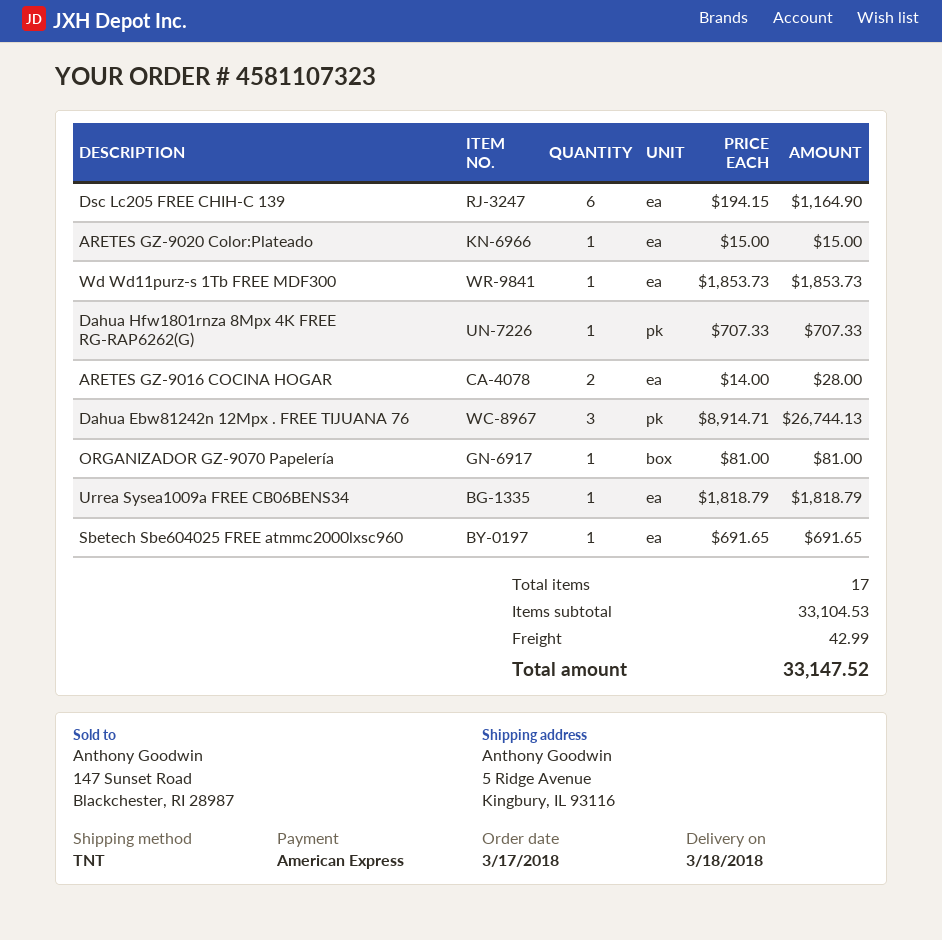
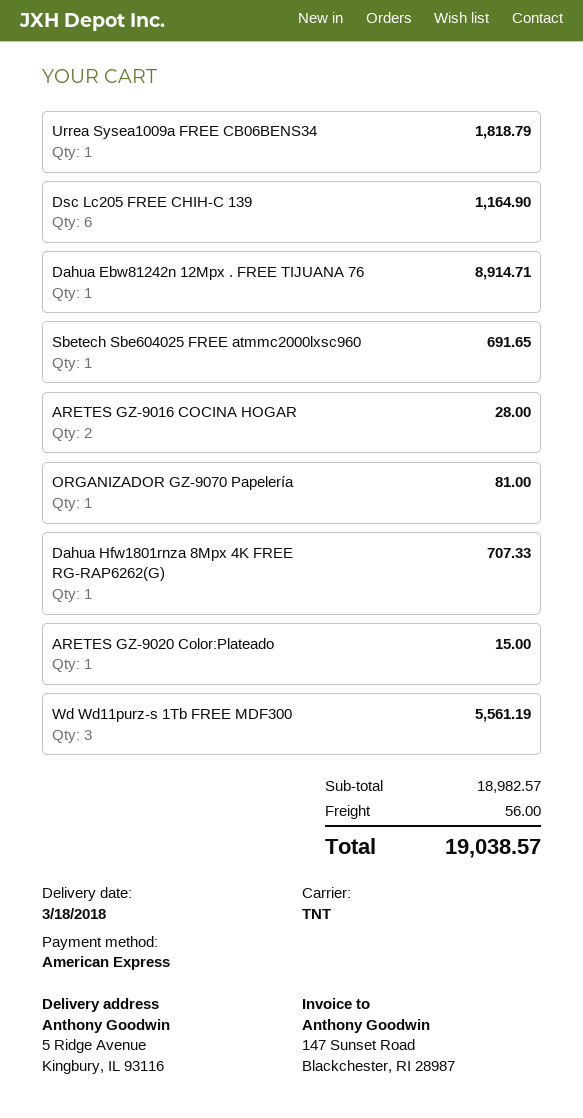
Wd Wd11purz-s 1Tb FREE MDF300: 1 for 1853.73 -> 3 for 5561.19
Dahua Ebw81242n 12Mpx . FREE TIJUANA 76: 3 for 26744.13 -> 1 for 8914.71
subtotal: 33104.53 -> 18982.57
shipping: 42.99 -> 56.00
total: 33147.52 -> 19038.57

